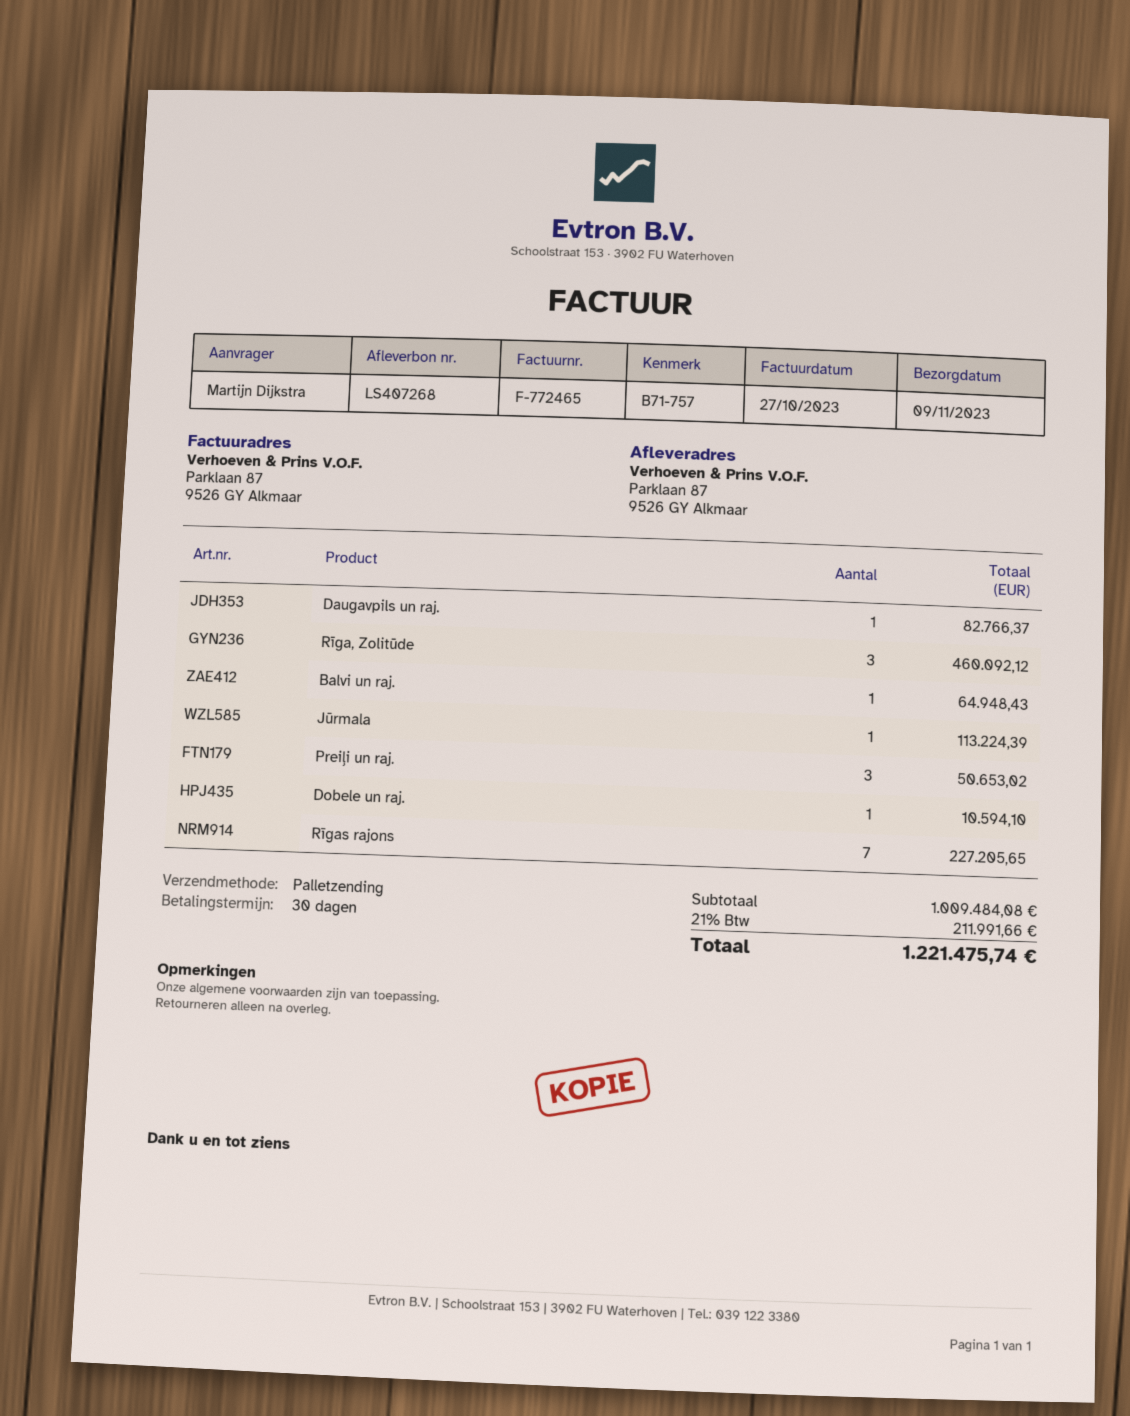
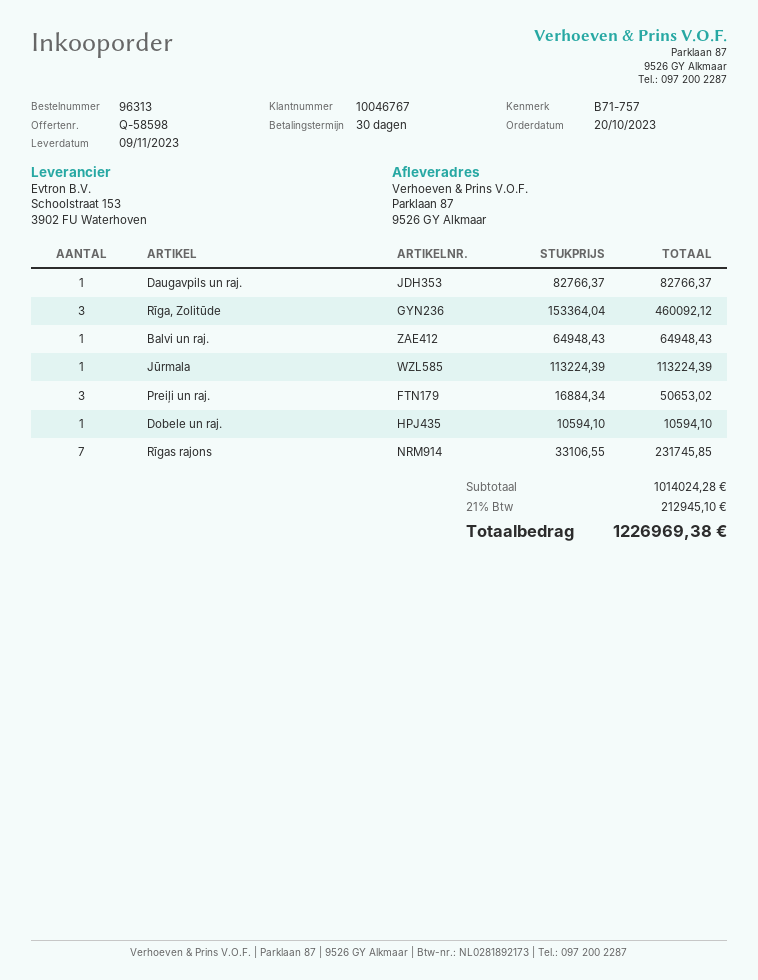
Rīgas rajons: 7 for 227205.65 -> 7 for 231745.85
subtotal: 1009484.08 -> 1014024.28
tax: 21% = 211991.66 -> 21% = 212945.10
total: 1221475.74 -> 1226969.38

